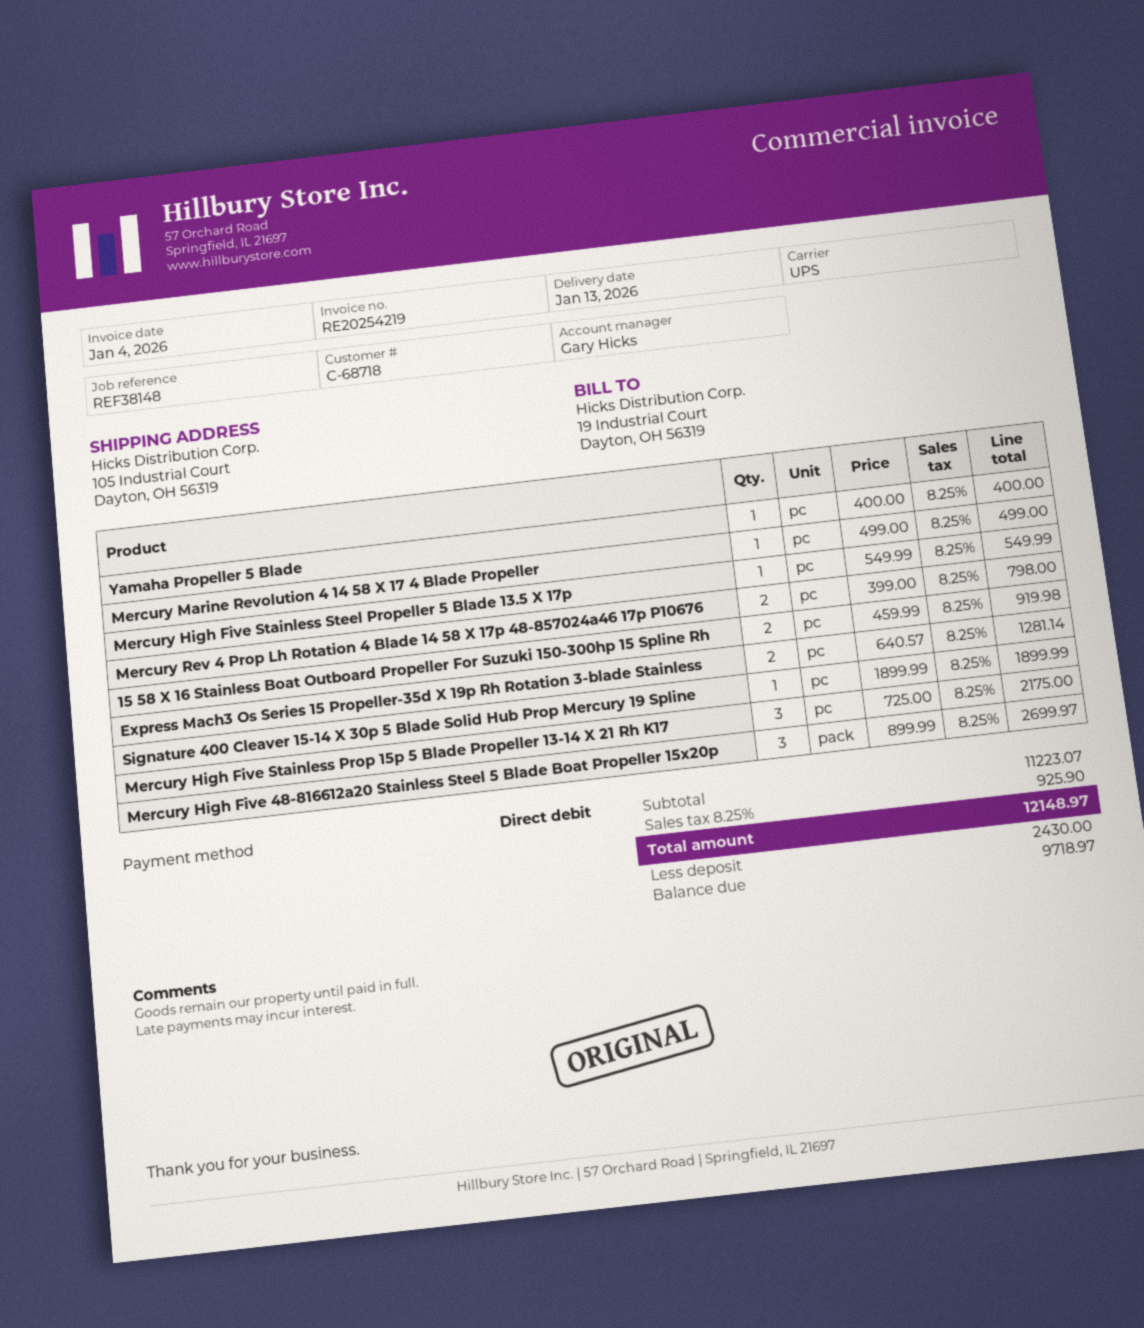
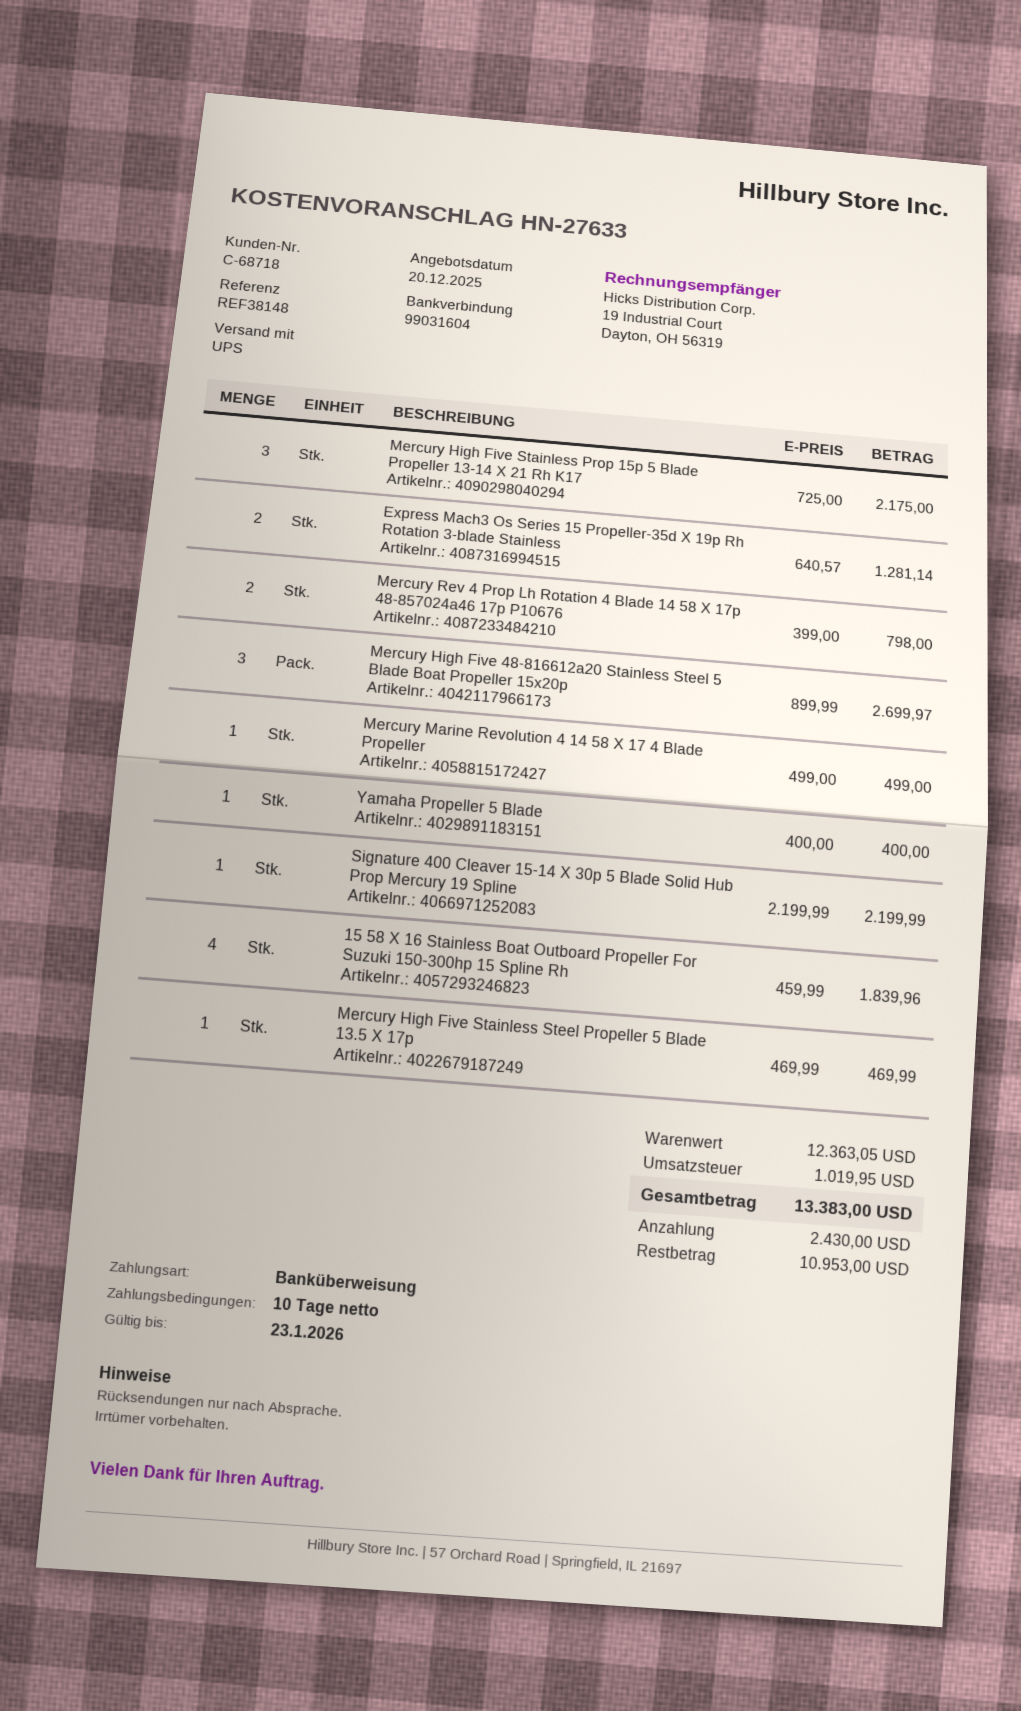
payment method: direct debit -> bank transfer
Mercury High Five Stainless Steel Propeller 5 Blade 13.5 X 17p: 1 x 549.99 = 549.99 -> 1 x 469.99 = 469.99
15 58 X 16 Stainless Boat Outboard Propeller For Suzuki 150-300hp 15 Spline Rh: 2 x 459.99 = 919.98 -> 4 x 459.99 = 1839.96
Signature 400 Cleaver 15-14 X 30p 5 Blade Solid Hub Prop Mercury 19 Spline: 1 x 1899.99 = 1899.99 -> 1 x 2199.99 = 2199.99
subtotal: 11223.07 -> 12363.05
tax: 925.90 -> 1019.95
total: 12148.97 -> 13383.00
balance: 9718.97 -> 10953.00

